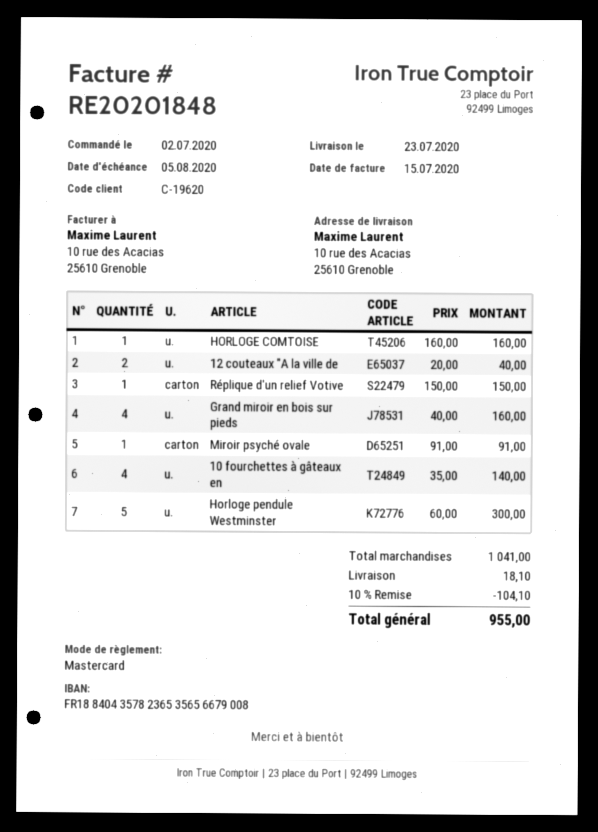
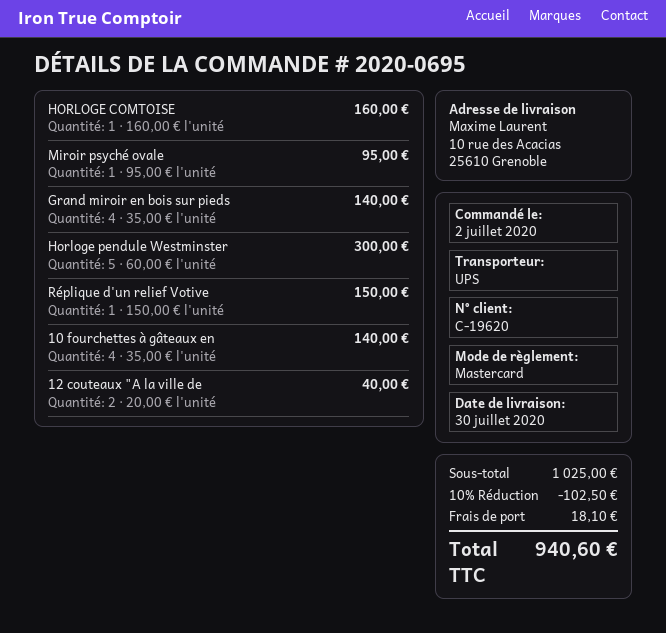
delivery date: 2020-07-23 -> 2020-07-30
Grand miroir en bois sur pieds: 4 x 40.00 = 160.00 -> 4 x 35.00 = 140.00
Miroir psyché ovale: 1 x 91.00 = 91.00 -> 1 x 95.00 = 95.00
subtotal: 1041.00 -> 1025.00
discount: 10% = 104.10 -> 10% = 102.50
total: 955.00 -> 940.60

